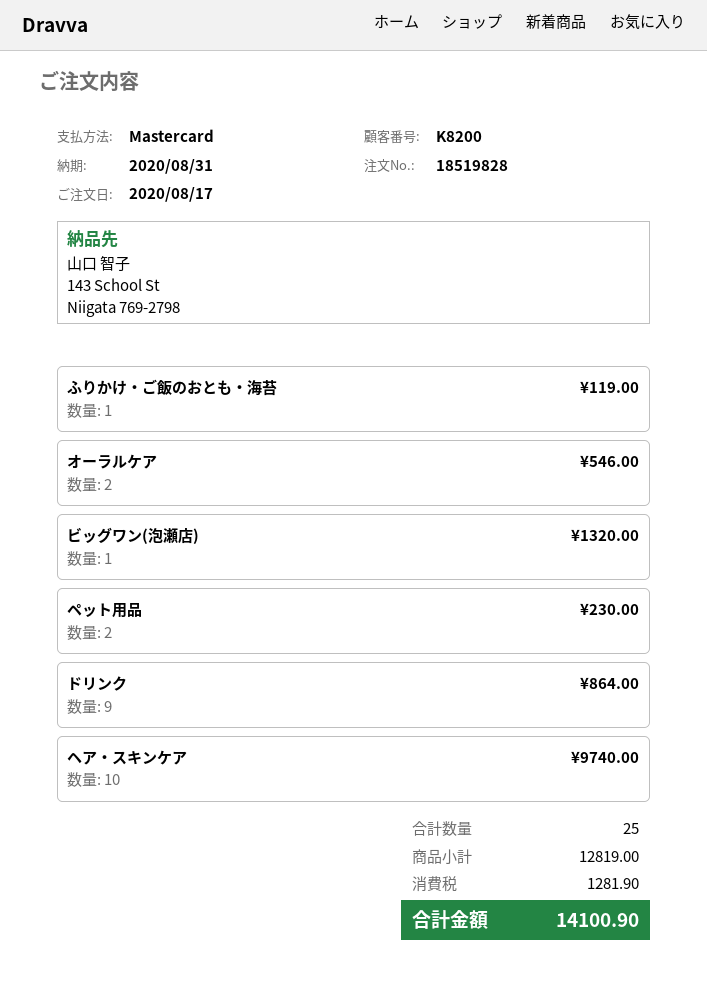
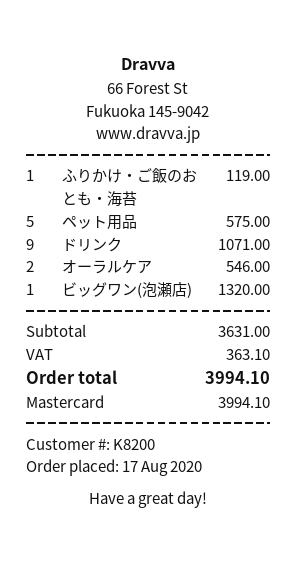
ペット用品: 2 for 230.00 -> 5 for 575.00
ドリンク: 9 for 864.00 -> 9 for 1071.00
ヘア・スキンケア: 10 for 9740.00 -> none
subtotal: 12819.00 -> 3631.00
tax: 1281.90 -> 363.10
total: 14100.90 -> 3994.10

